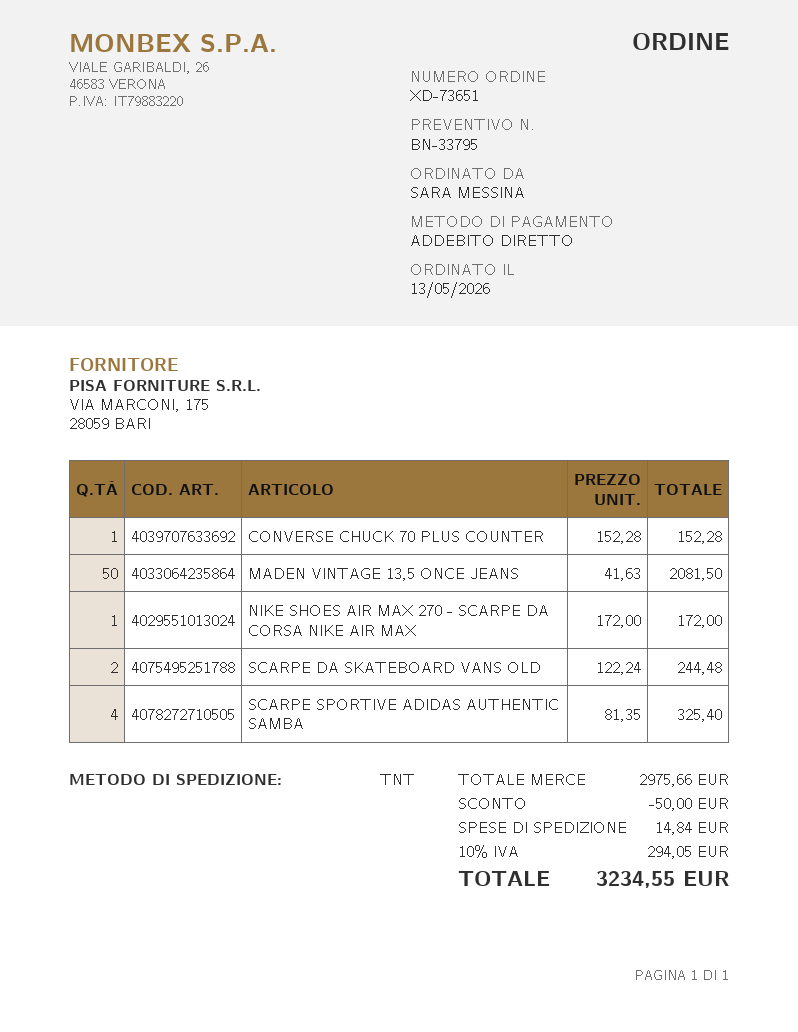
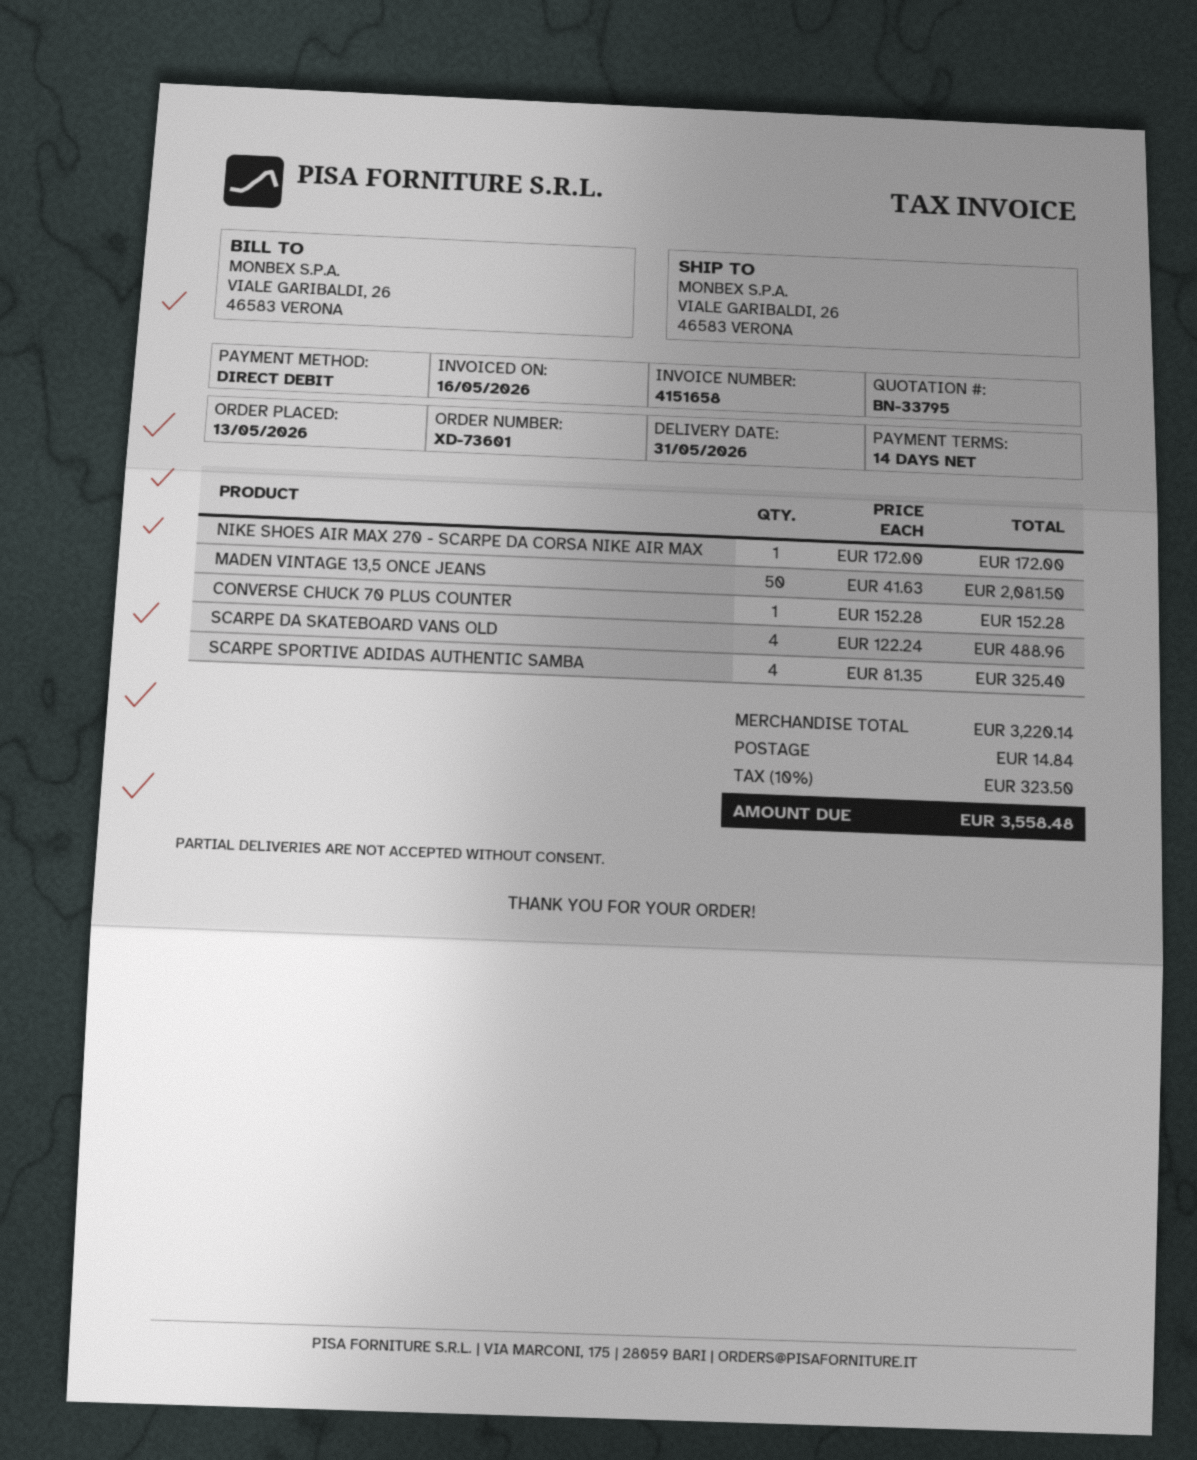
order number: XD-73651 -> XD-73601
SCARPE DA SKATEBOARD VANS OLD: 2 x 122.24 = 244.48 -> 4 x 122.24 = 488.96
subtotal: 2975.66 -> 3220.14
discount: 50.00 -> none
tax: 10% = 294.05 -> 10% = 323.50
total: 3234.55 -> 3558.48

